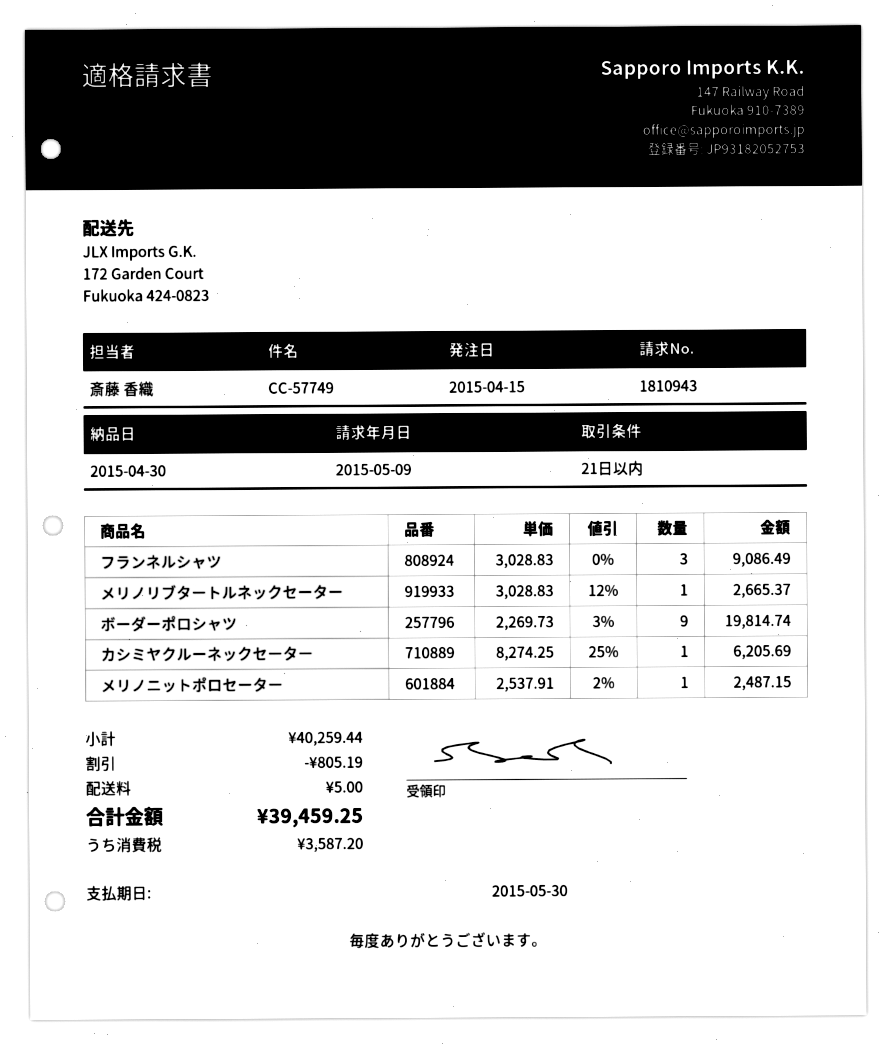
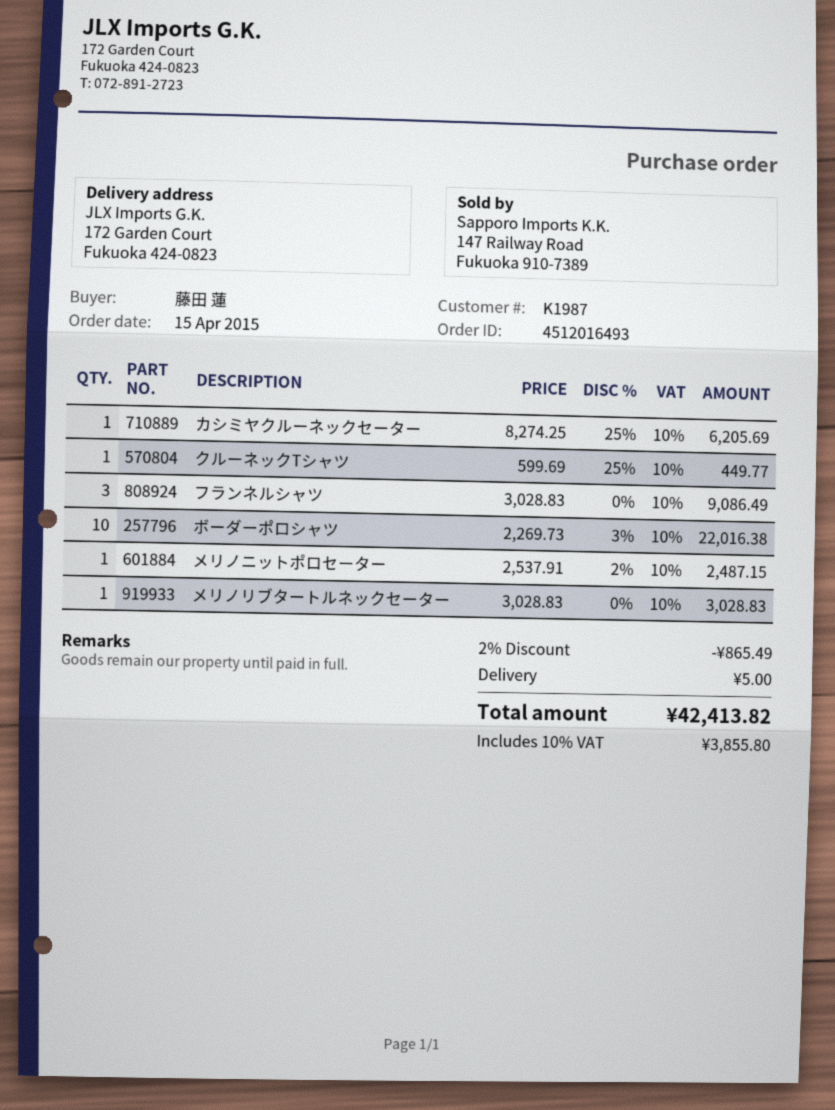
メリノリブタートルネックセーター: 1 x 3028.83 - 12% = 2665.37 -> 1 x 3028.83 = 3028.83
ボーダーポロシャツ: 9 x 2269.73 - 3% = 19814.74 -> 10 x 2269.73 - 3% = 22016.38
クルーネックTシャツ: none -> 1 x 599.69 - 25% = 449.77
discount: 805.19 -> 865.49
tax: 3587.20 -> 3855.80
total: 39459.25 -> 42413.82

